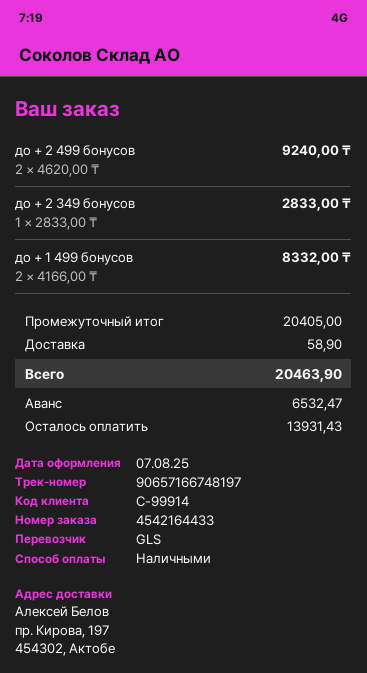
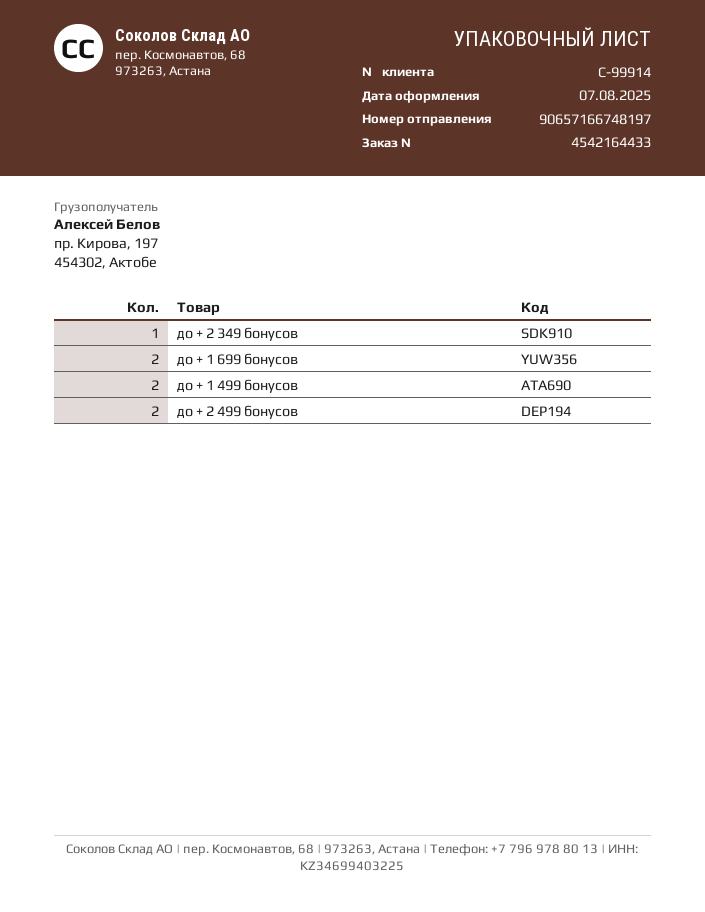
до + 1 699 бонусов: none -> 2

